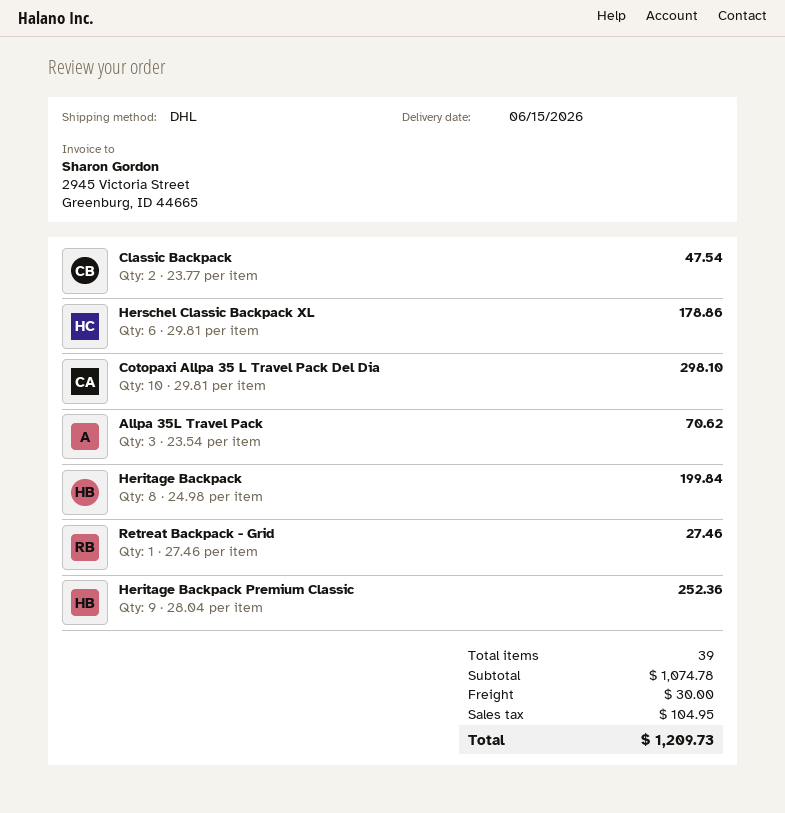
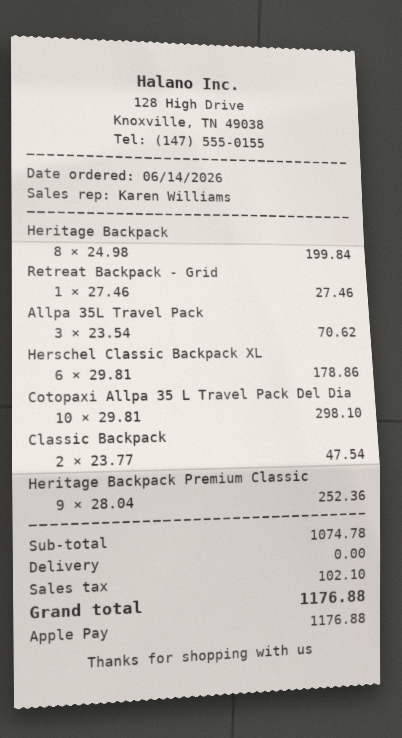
shipping: 30.00 -> 0.00
tax: 104.95 -> 102.10
total: 1209.73 -> 1176.88

